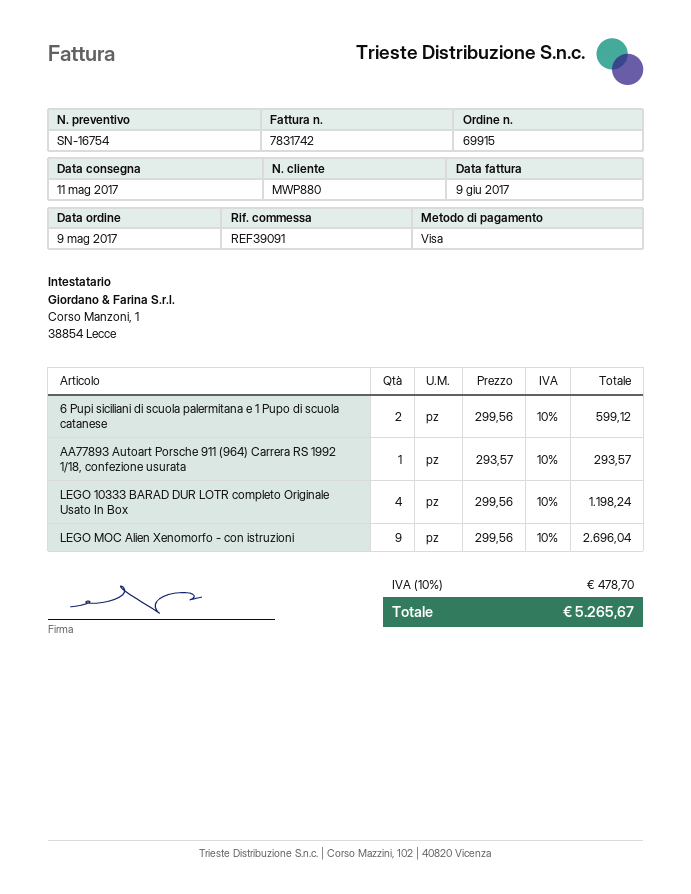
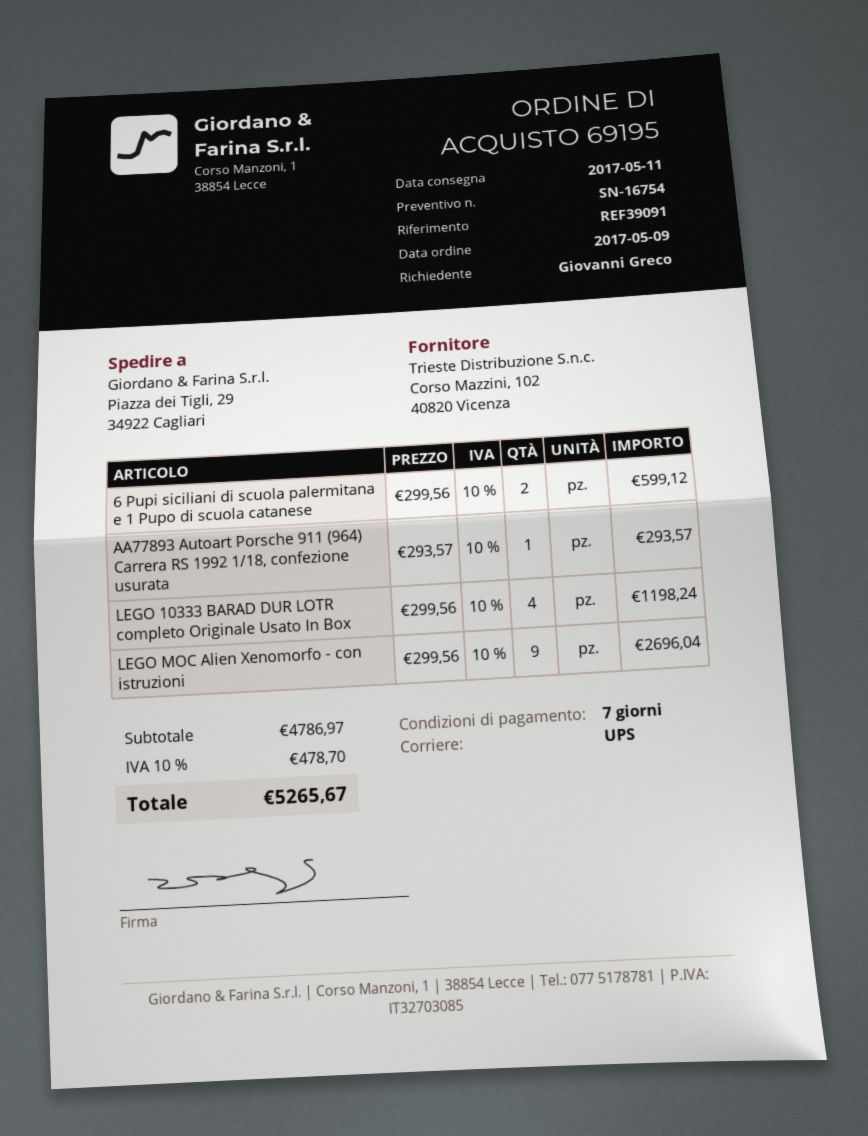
order number: 69915 -> 69195

